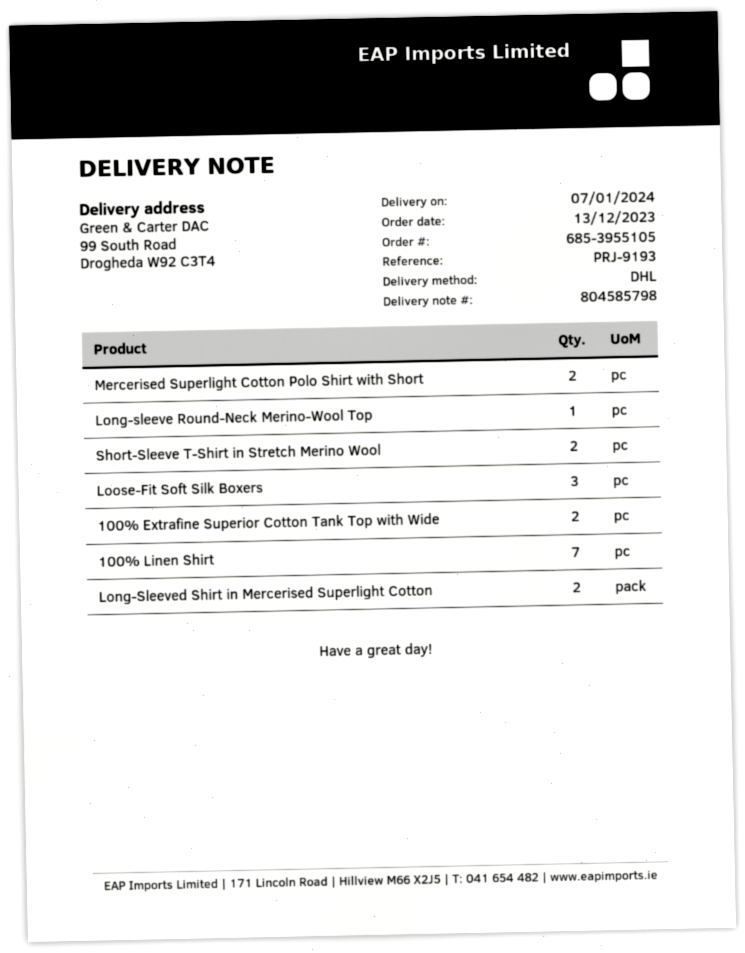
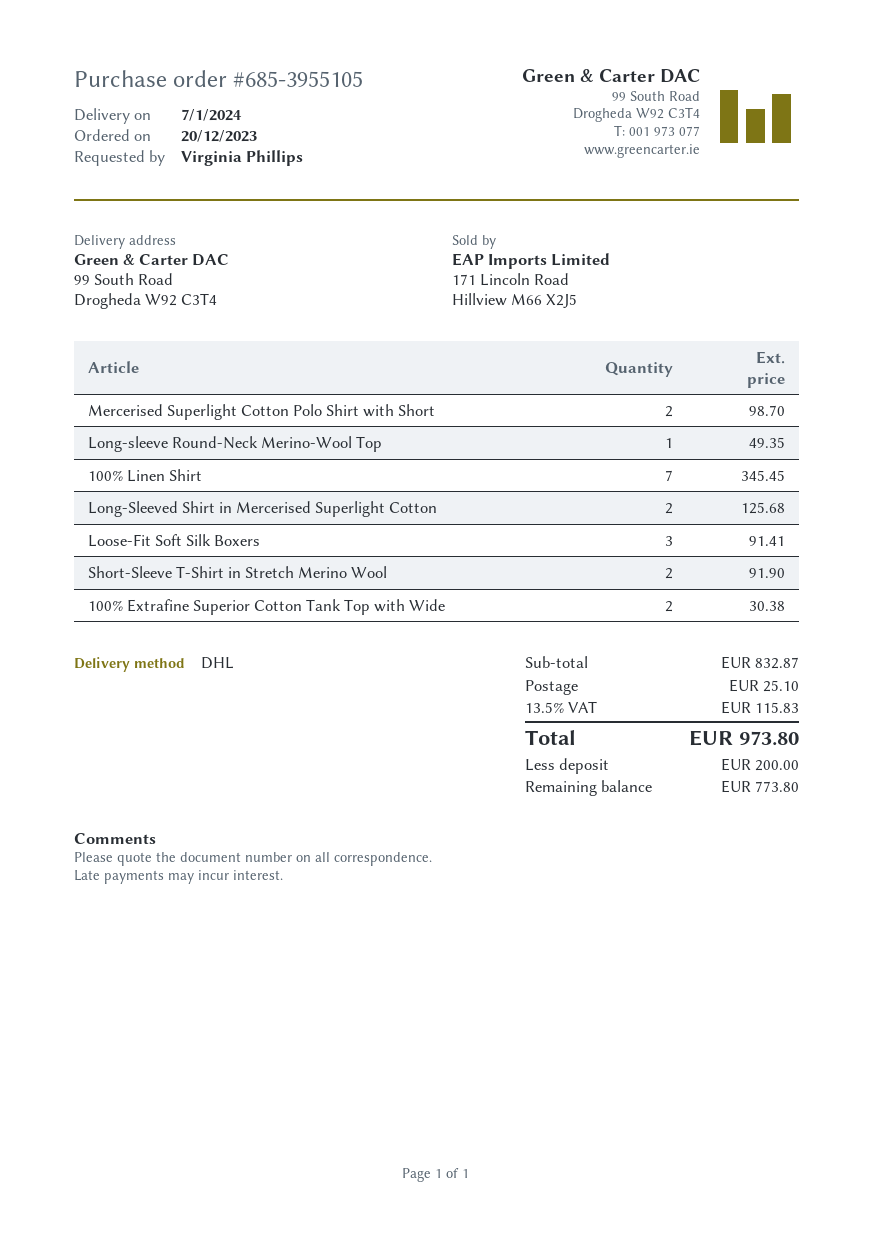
order date: 2023-12-13 -> 2023-12-20

